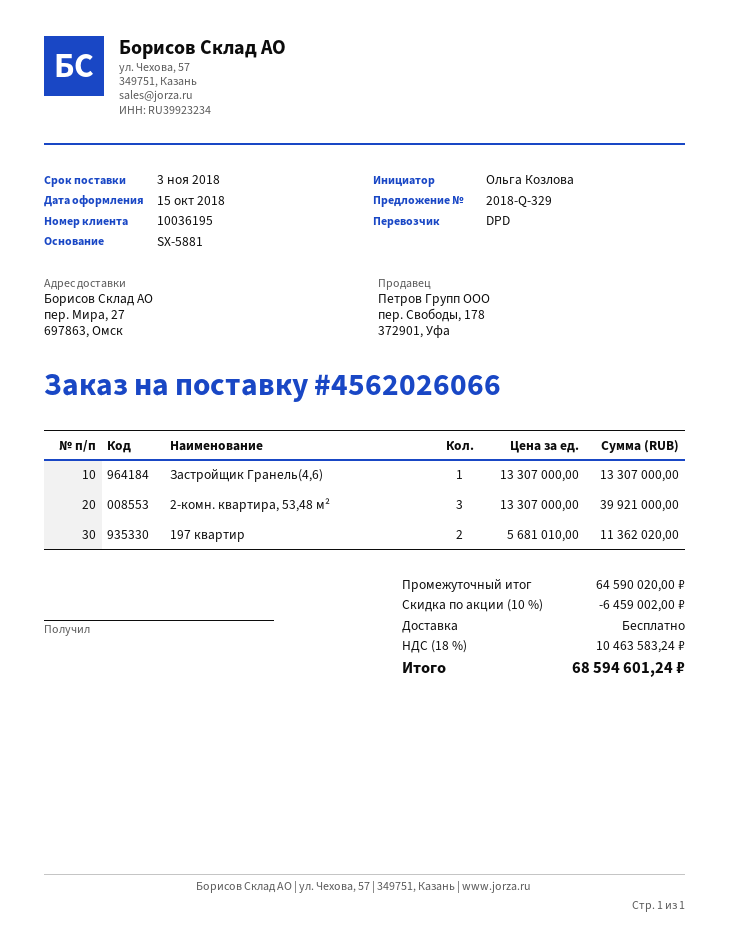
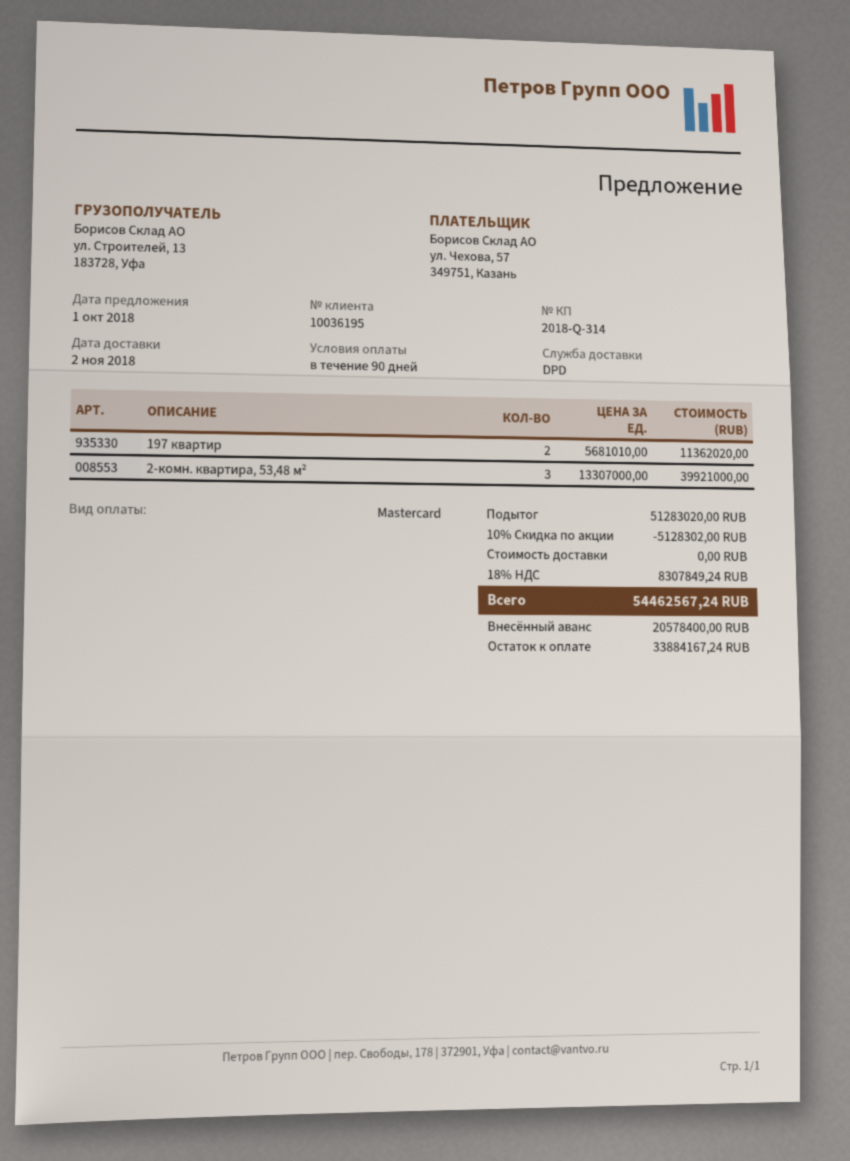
quote number: 2018-Q-329 -> 2018-Q-314
delivery date: 2018-11-03 -> 2018-11-02
ship to: пер. Мира, 27, 697863, Омск -> ул. Строителей, 13, 183728, Уфа
Застройщик Гранель(4,6): 1 x 13307000.00 = 13307000.00 -> none
subtotal: 64590020.00 -> 51283020.00
discount: 10% = 6459002.00 -> 10% = 5128302.00
tax: 18% = 10463583.24 -> 18% = 8307849.24
total: 68594601.24 -> 54462567.24

